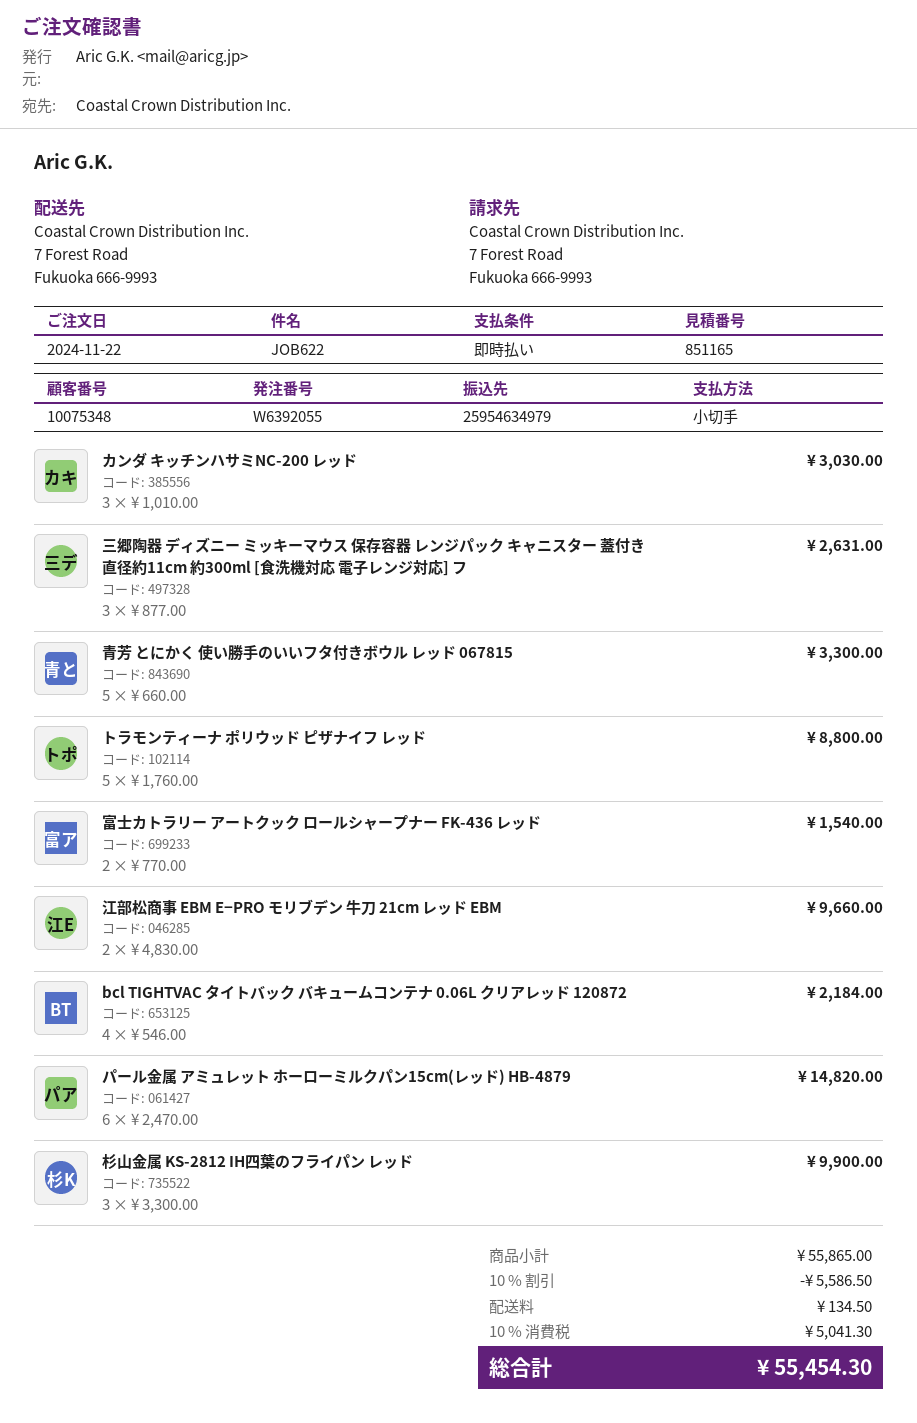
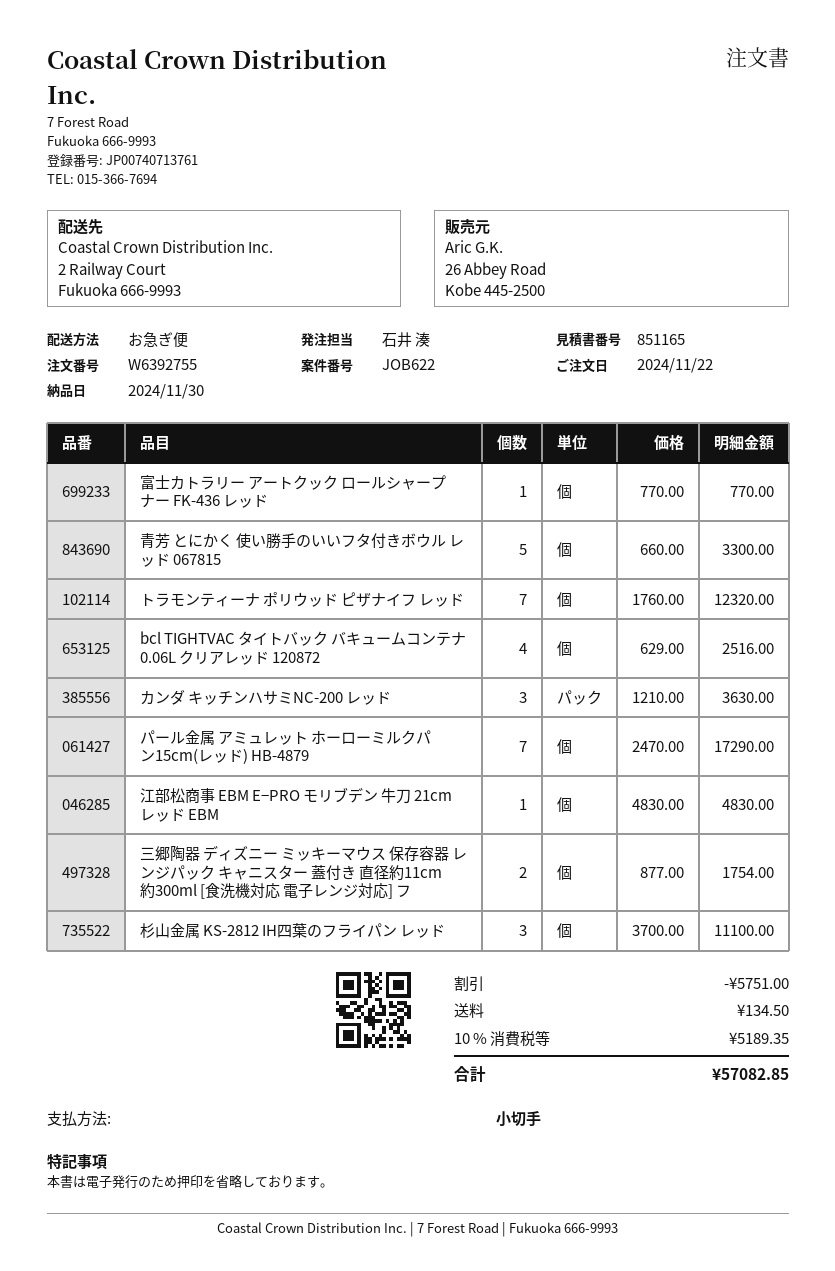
order number: W6392055 -> W6392755
ship to: 7 Forest Road, Fukuoka 666-9993 -> 2 Railway Court, Fukuoka 666-9993
カンダ キッチンハサミNC-200 レッド: 3 x 1010.00 = 3030.00 -> 3 x 1210.00 = 3630.00
三郷陶器 ディズニー ミッキーマウス 保存容器 レンジパック キャニスター 蓋付き 直径約11cm 約300ml [食洗機対応 電子レンジ対応] フ: 3 x 877.00 = 2631.00 -> 2 x 877.00 = 1754.00
トラモンティーナ ポリウッド ピザナイフ レッド: 5 x 1760.00 = 8800.00 -> 7 x 1760.00 = 12320.00
富士カトラリー アートクック ロールシャープナー FK-436 レッド: 2 x 770.00 = 1540.00 -> 1 x 770.00 = 770.00
江部松商事 EBM E−PRO モリブデン 牛刀 21cm レッド EBM: 2 x 4830.00 = 9660.00 -> 1 x 4830.00 = 4830.00
bcl TIGHTVAC タイトバック バキュームコンテナ 0.06L クリアレッド 120872: 4 x 546.00 = 2184.00 -> 4 x 629.00 = 2516.00
パール金属 アミュレット ホーローミルクパン15cm(レッド) HB-4879: 6 x 2470.00 = 14820.00 -> 7 x 2470.00 = 17290.00
杉山金属 KS-2812 IH四葉のフライパン レッド: 3 x 3300.00 = 9900.00 -> 3 x 3700.00 = 11100.00
discount: 5586.50 -> 5751.00
tax: 10% = 5041.30 -> 10% = 5189.35
total: 55454.30 -> 57082.85

